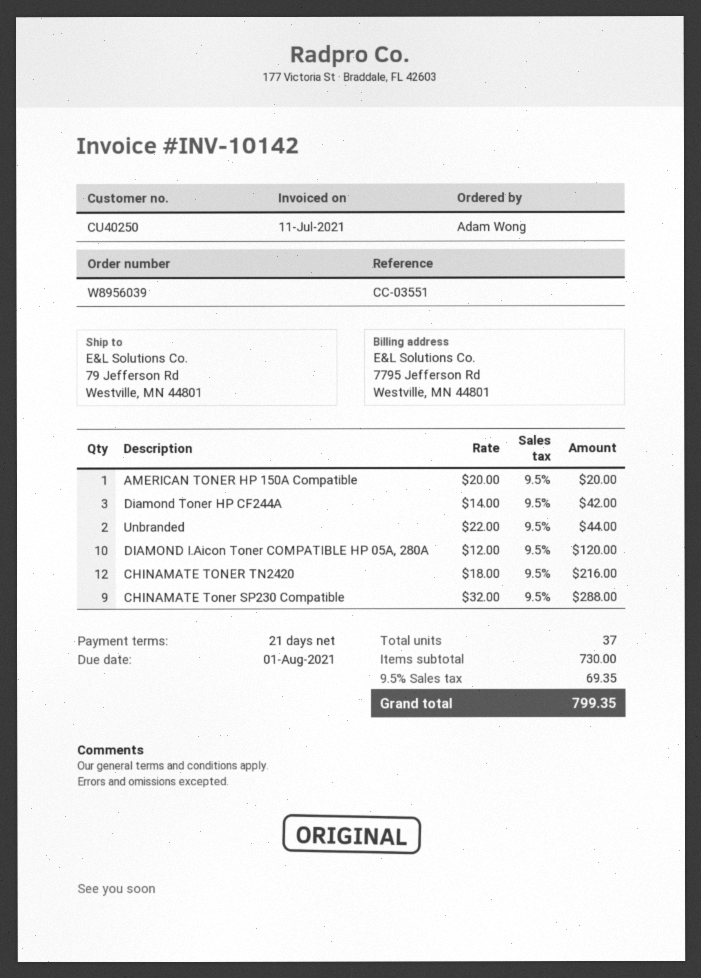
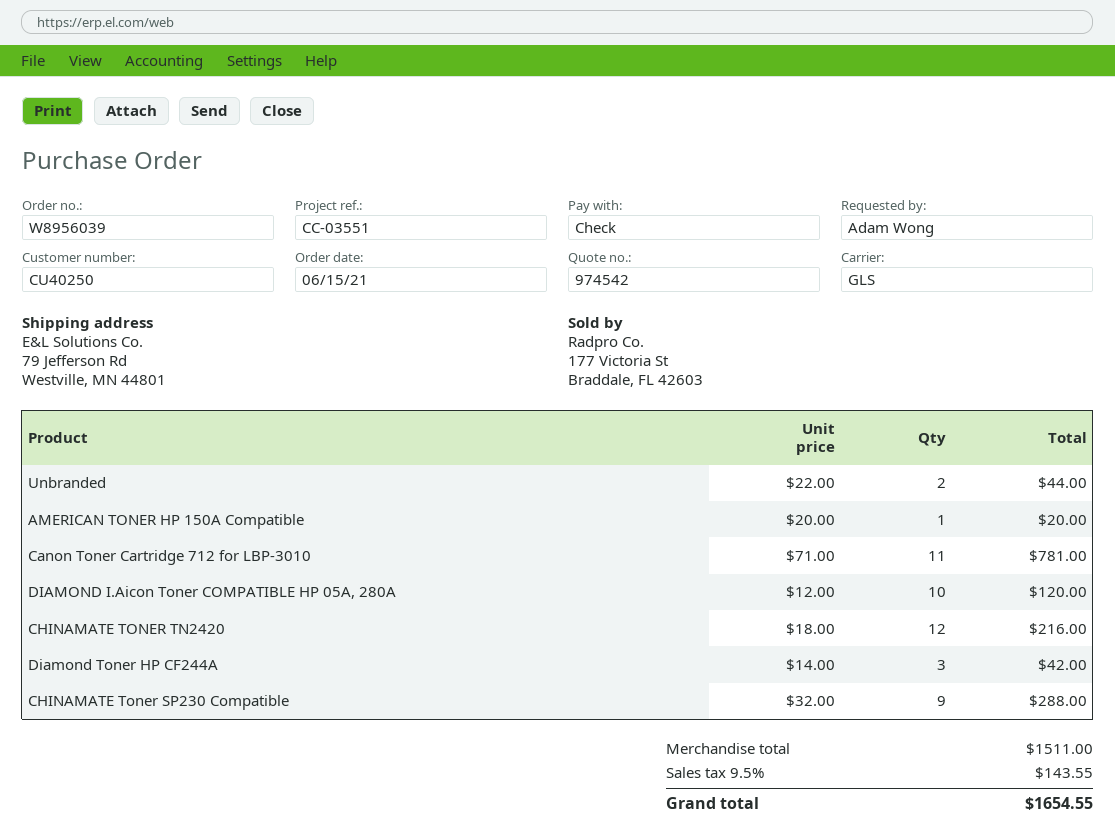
Canon Toner Cartridge 712 for LBP-3010: none -> 11 x 71.00 = 781.00
subtotal: 730.00 -> 1511.00
tax: 9.5% = 69.35 -> 9.5% = 143.55
total: 799.35 -> 1654.55

